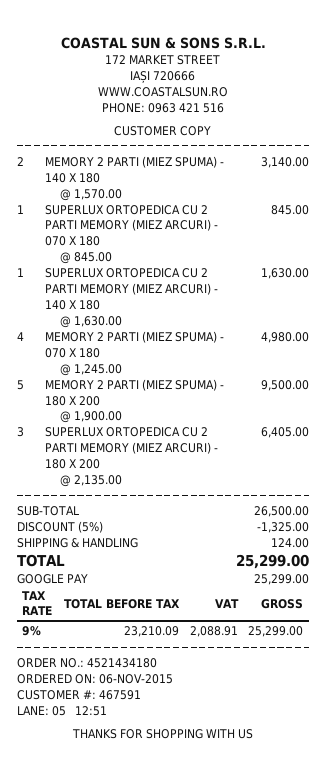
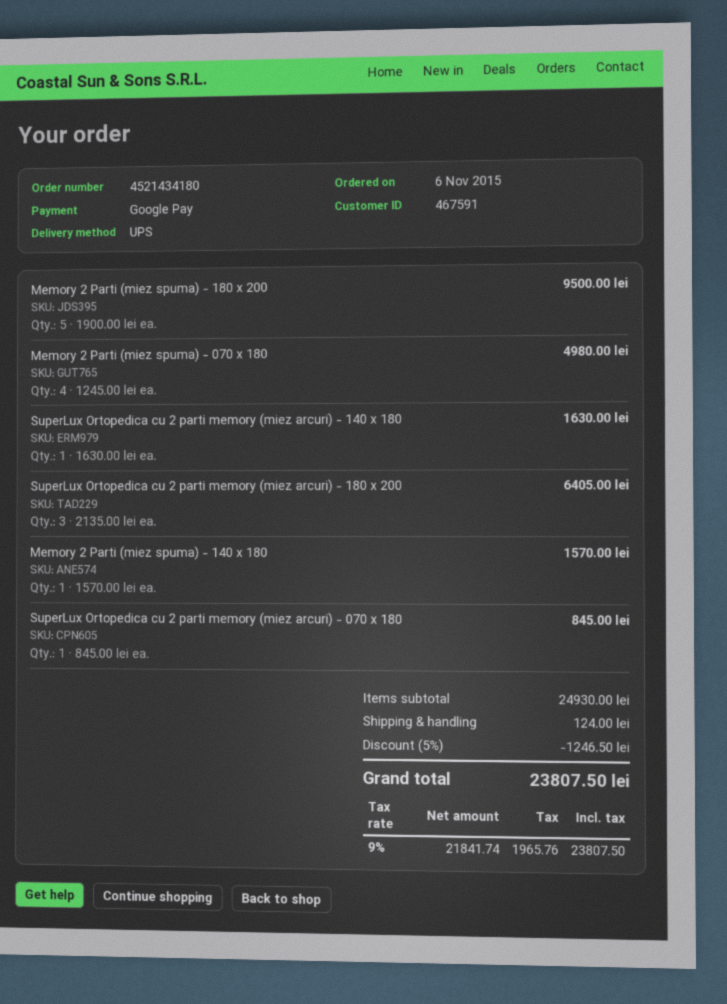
MEMORY 2 PARTI (MIEZ SPUMA) - 140 X 180: 2 x 1570.00 = 3140.00 -> 1 x 1570.00 = 1570.00
subtotal: 26500.00 -> 24930.00
discount: 5% = 1325.00 -> 5% = 1246.50
net: 23210.09 -> 21841.74
tax: 9% = 2088.91 -> 9% = 1965.76
total: 25299.00 -> 23807.50

